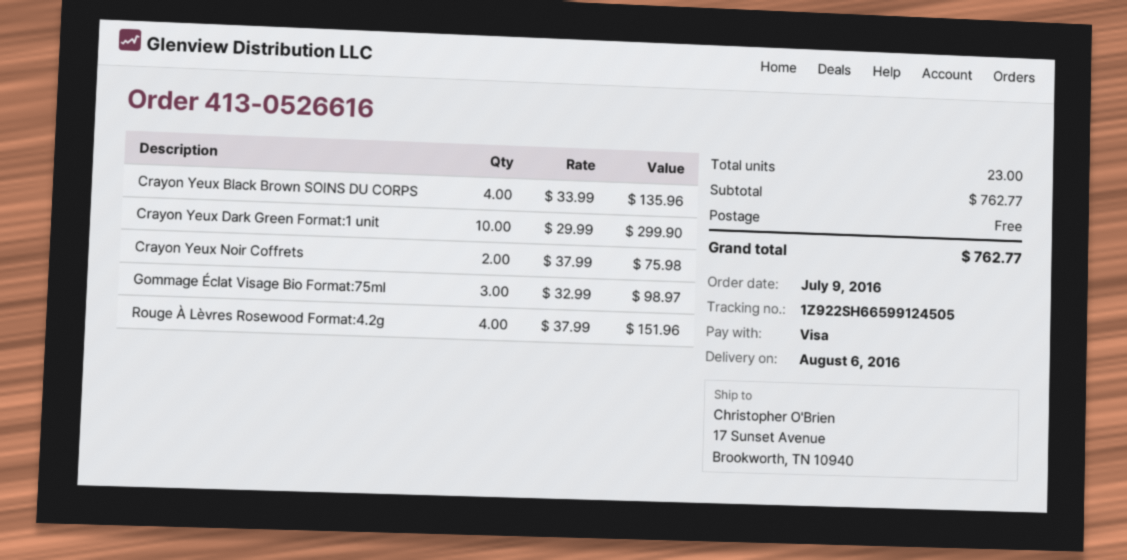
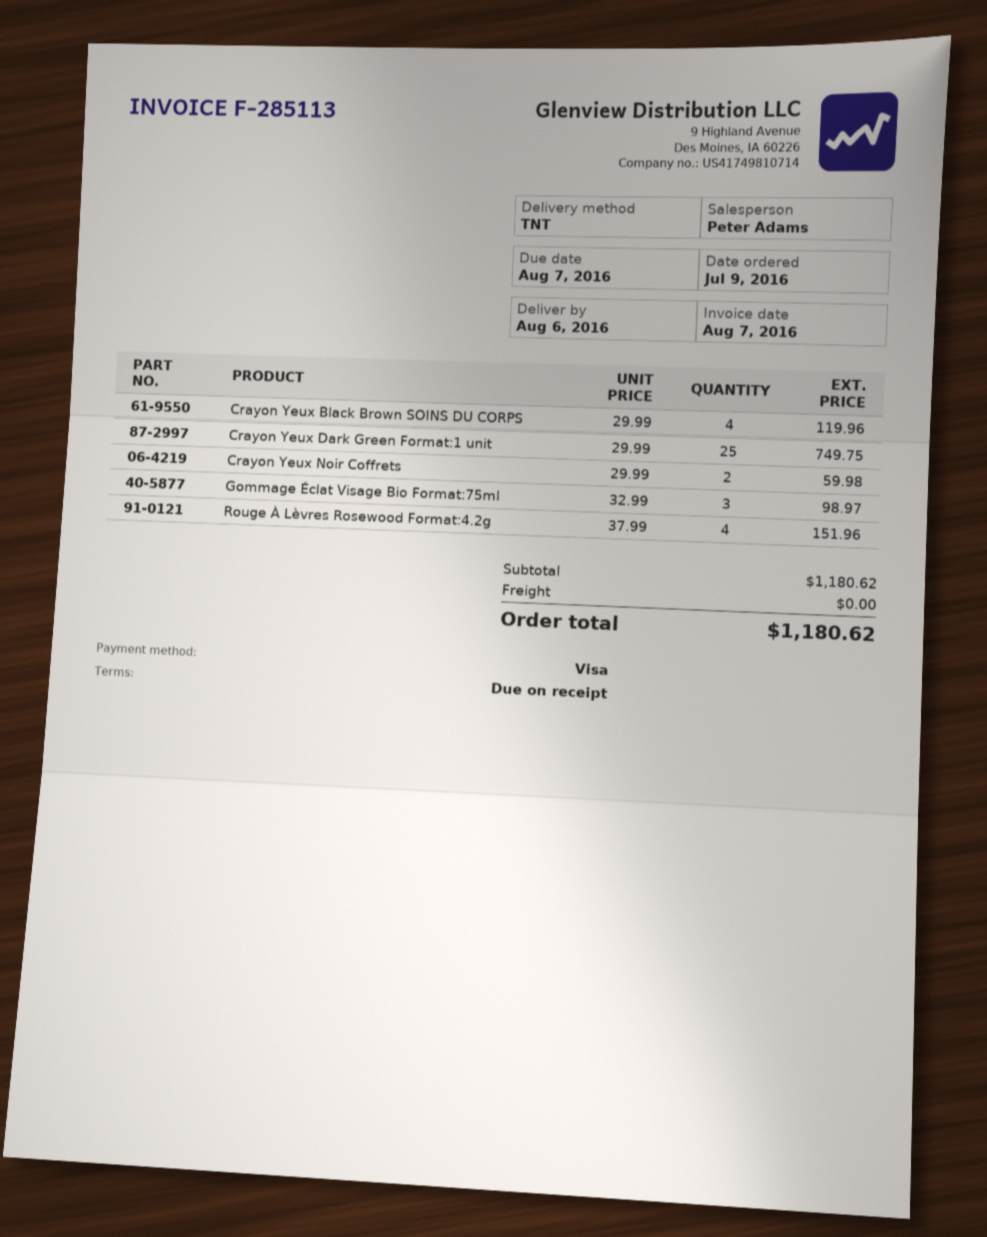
Crayon Yeux Black Brown SOINS DU CORPS: 4 x 33.99 = 135.96 -> 4 x 29.99 = 119.96
Crayon Yeux Dark Green Format:1 unit: 10 x 29.99 = 299.90 -> 25 x 29.99 = 749.75
Crayon Yeux Noir Coffrets: 2 x 37.99 = 75.98 -> 2 x 29.99 = 59.98
subtotal: 762.77 -> 1180.62
total: 762.77 -> 1180.62

